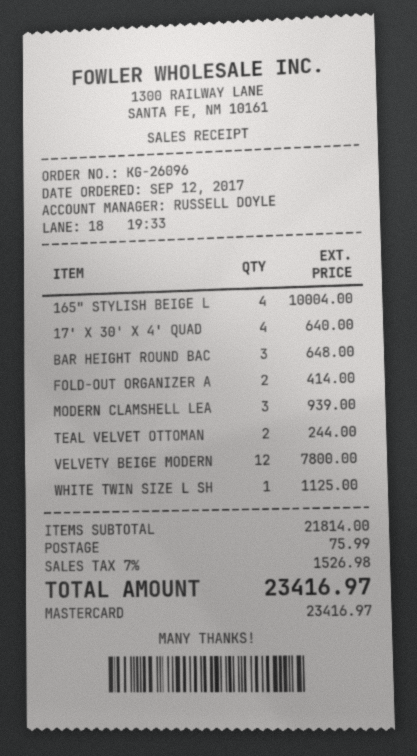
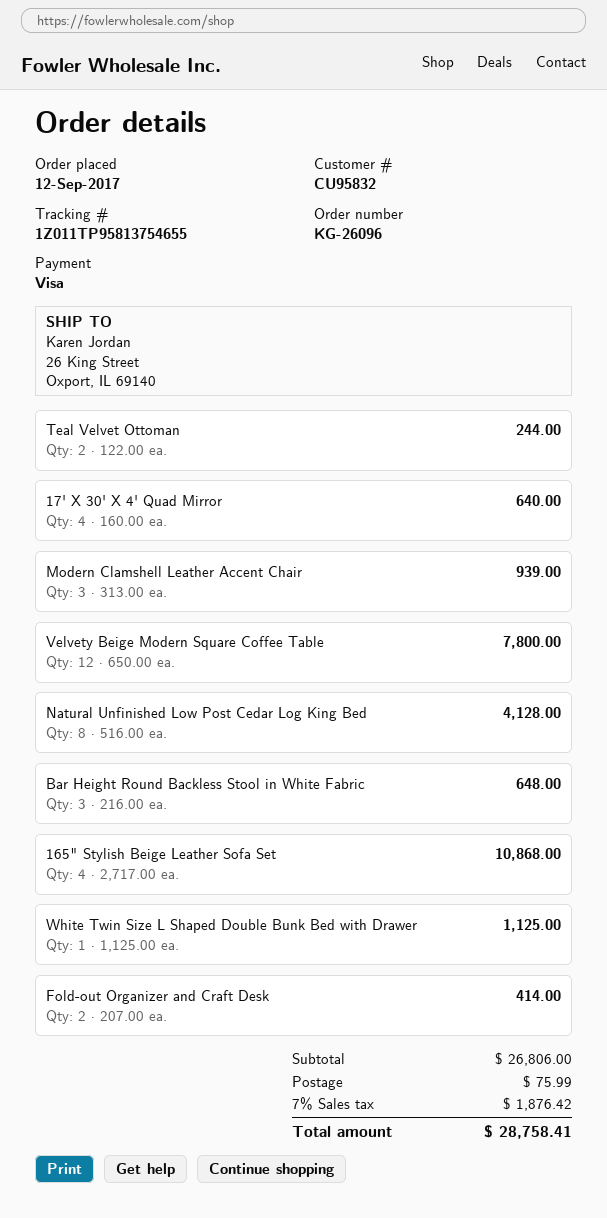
payment method: Mastercard -> Visa
165" STYLISH BEIGE L: 4 for 10004.00 -> 4 for 10868.00
Natural Unfinished Low Post Cedar Log King Bed: none -> 8 for 4128.00
subtotal: 21814.00 -> 26806.00
tax: 7% = 1526.98 -> 7% = 1876.42
total: 23416.97 -> 28758.41

